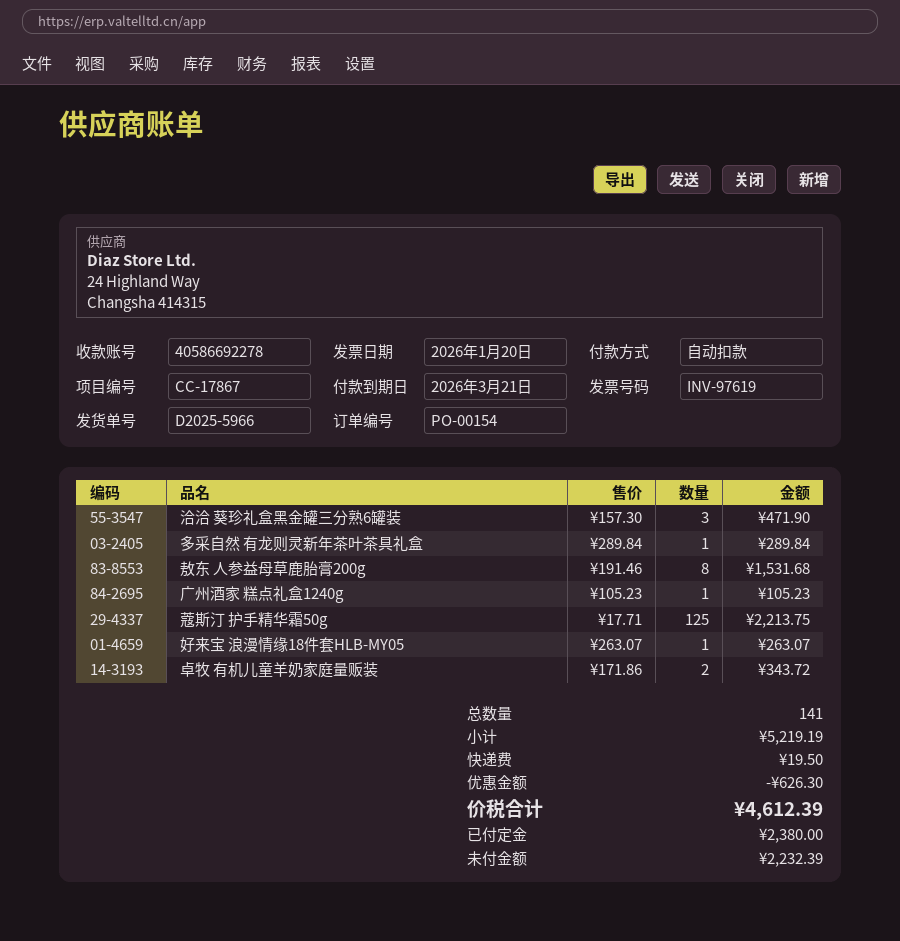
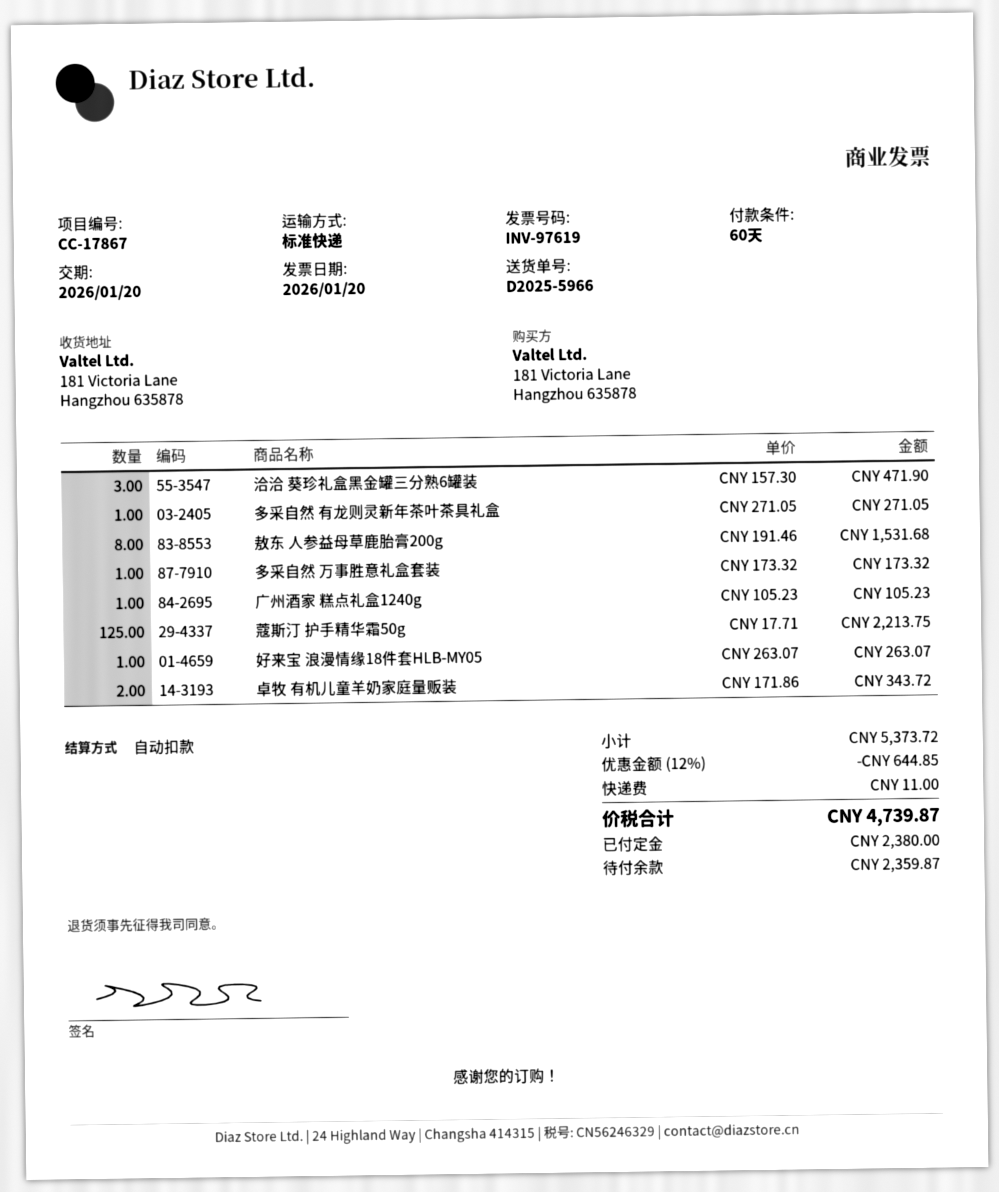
多采自然 有龙则灵新年茶叶茶具礼盒: 1 x 289.84 = 289.84 -> 1 x 271.05 = 271.05
多采自然 万事胜意礼盒套装: none -> 1 x 173.32 = 173.32
subtotal: 5219.19 -> 5373.72
discount: 626.30 -> 644.85
shipping: 19.50 -> 11.00
total: 4612.39 -> 4739.87
balance: 2232.39 -> 2359.87

